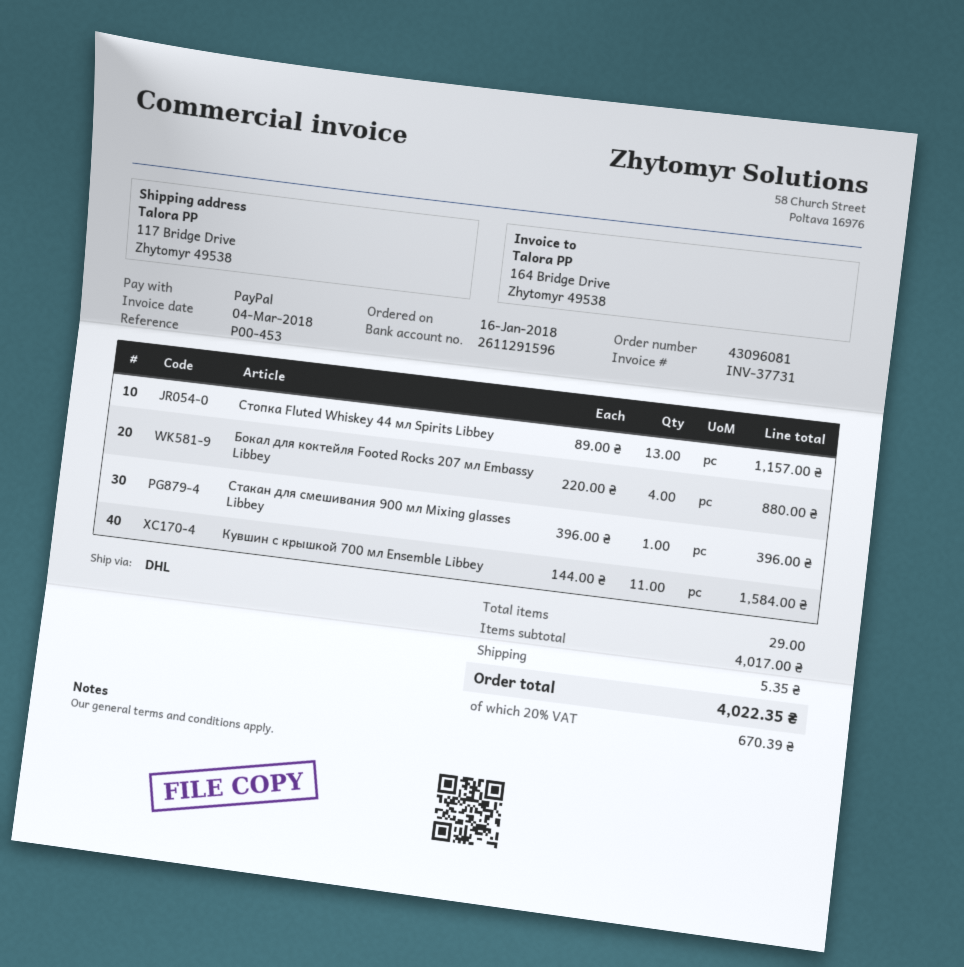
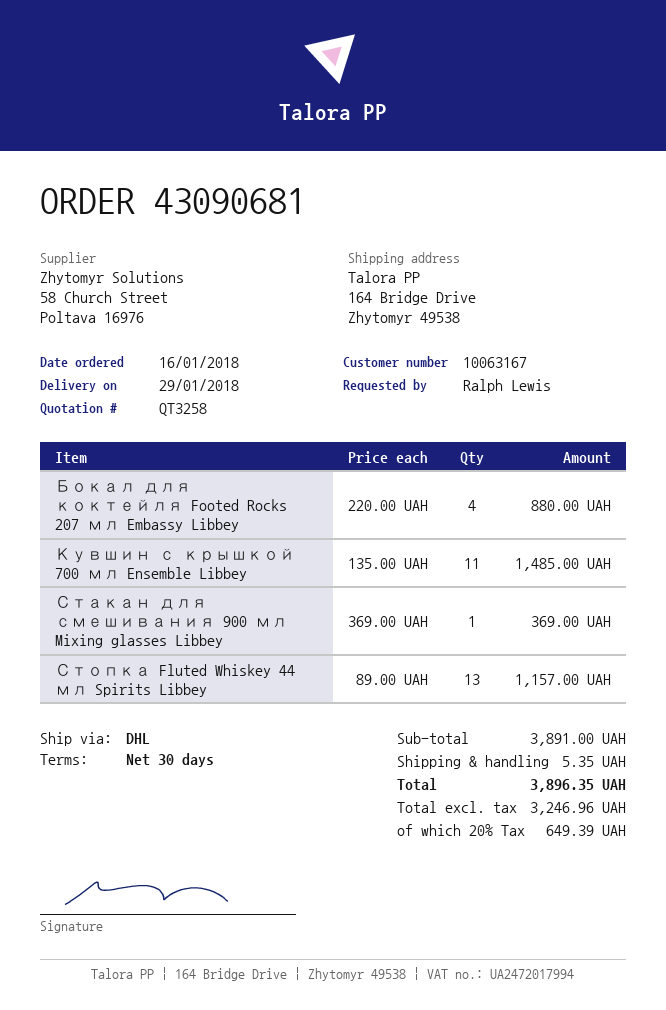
order number: 43096081 -> 43090681
ship to: 117 Bridge Drive, Zhytomyr 49538 -> 164 Bridge Drive, Zhytomyr 49538
Стакан для смешивания 900 мл Mixing glasses Libbey: 1 x 396.00 = 396.00 -> 1 x 369.00 = 369.00
Кувшин с крышкой 700 мл Ensemble Libbey: 11 x 144.00 = 1584.00 -> 11 x 135.00 = 1485.00
subtotal: 4017.00 -> 3891.00
tax: 20% = 670.39 -> 20% = 649.39
total: 4022.35 -> 3896.35

